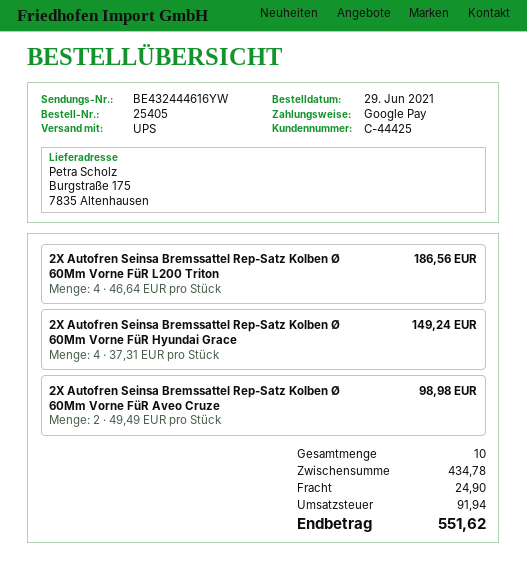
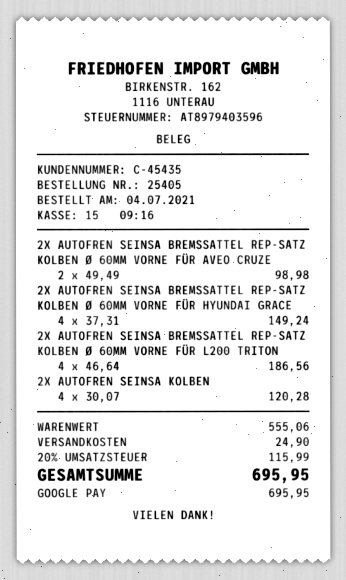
order date: 2021-06-29 -> 2021-07-04
customer number: C-44425 -> C-45435
2X AUTOFREN SEINSA KOLBEN: none -> 4 x 30.07 = 120.28
subtotal: 434.78 -> 555.06
tax: 91.94 -> 115.99
total: 551.62 -> 695.95

